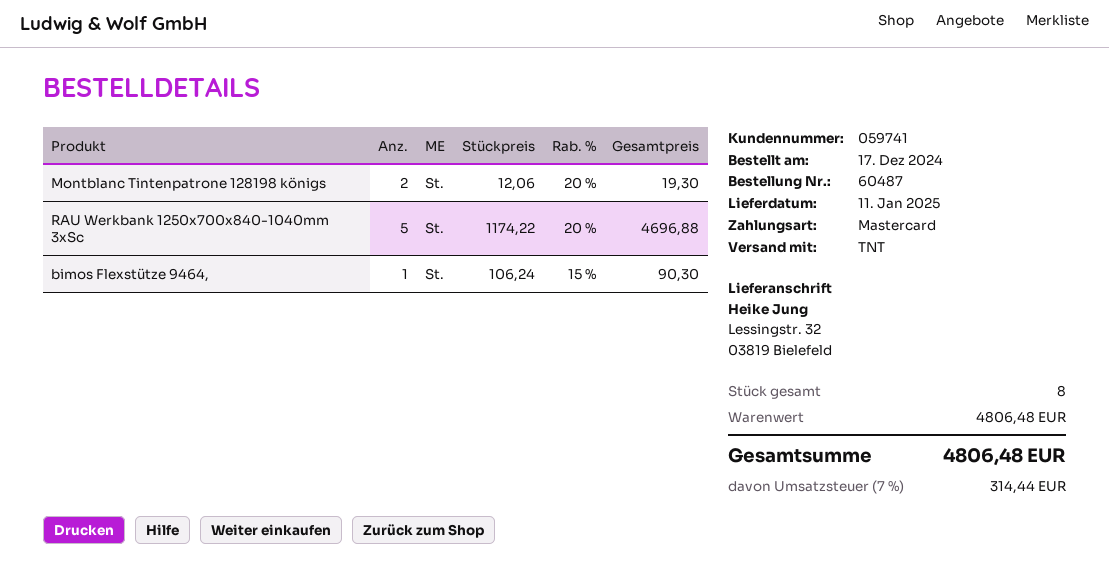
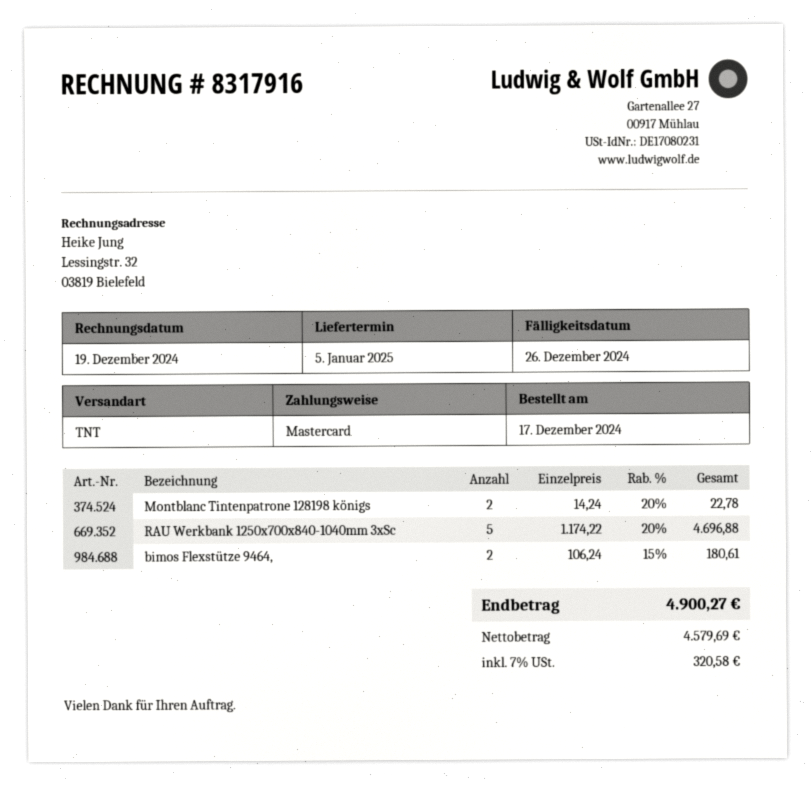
delivery date: 2025-01-11 -> 2025-01-05
Montblanc Tintenpatrone 128198 königs: 2 x 12.06 - 20% = 19.30 -> 2 x 14.24 - 20% = 22.78
bimos Flexstütze 9464,: 1 x 106.24 - 15% = 90.30 -> 2 x 106.24 - 15% = 180.61
tax: 7% = 314.44 -> 7% = 320.58
total: 4806.48 -> 4900.27

